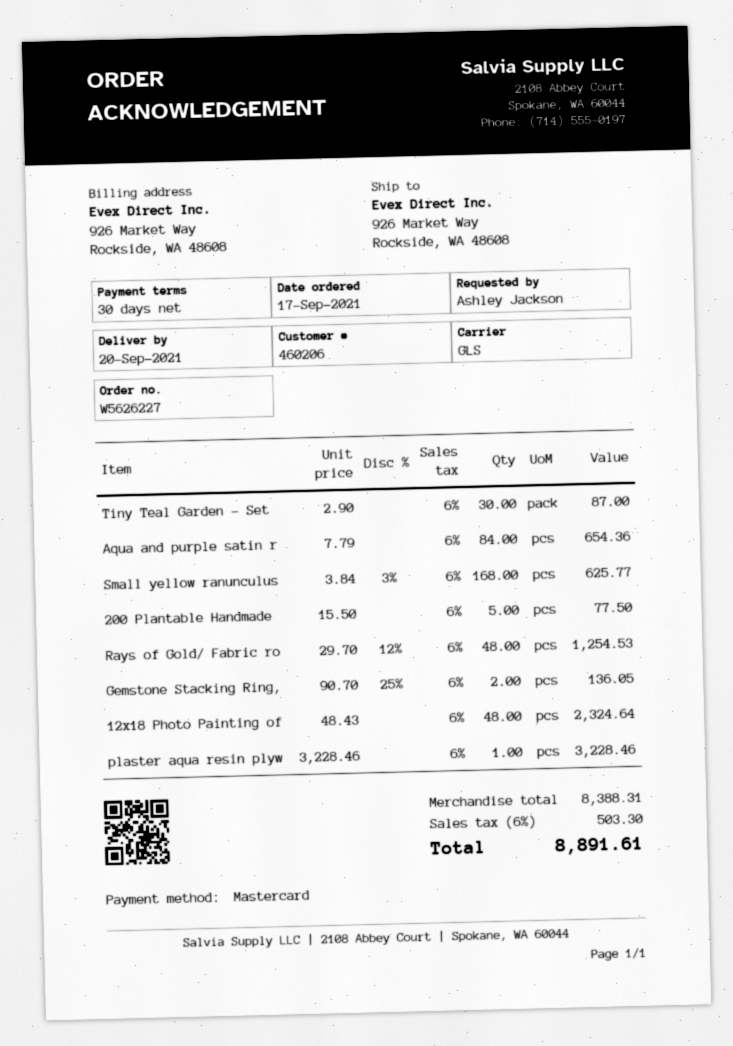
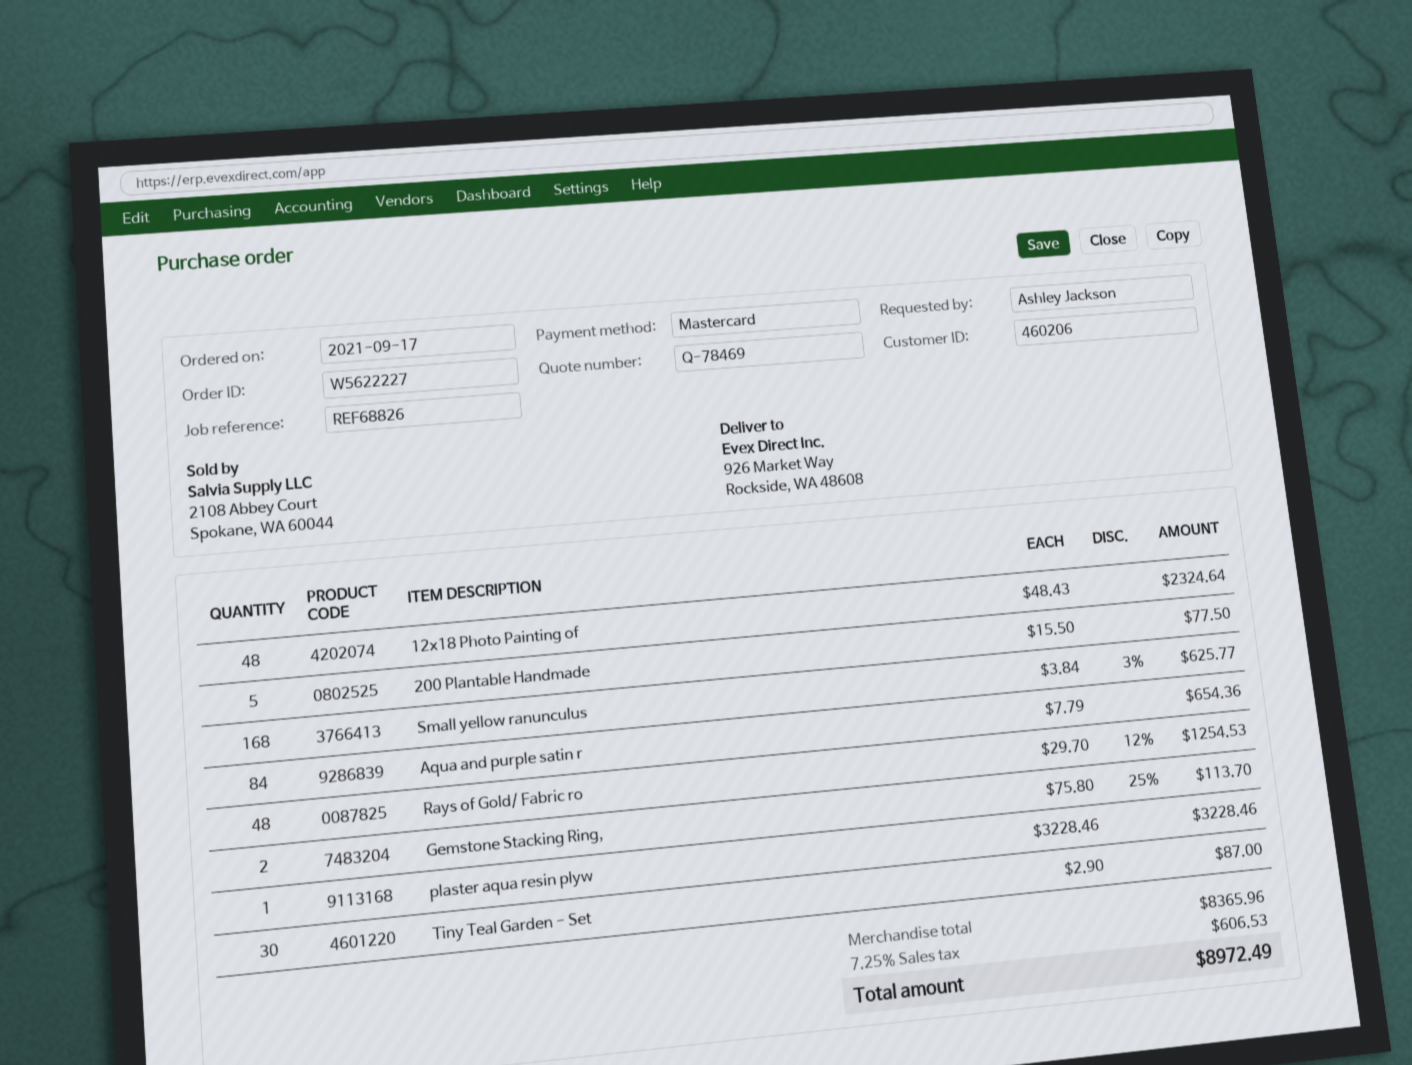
order number: W5626227 -> W5622227
Gemstone Stacking Ring,: 2 x 90.70 - 25% = 136.05 -> 2 x 75.80 - 25% = 113.70
subtotal: 8388.31 -> 8365.96
tax: 6% = 503.30 -> 7.25% = 606.53
total: 8891.61 -> 8972.49

